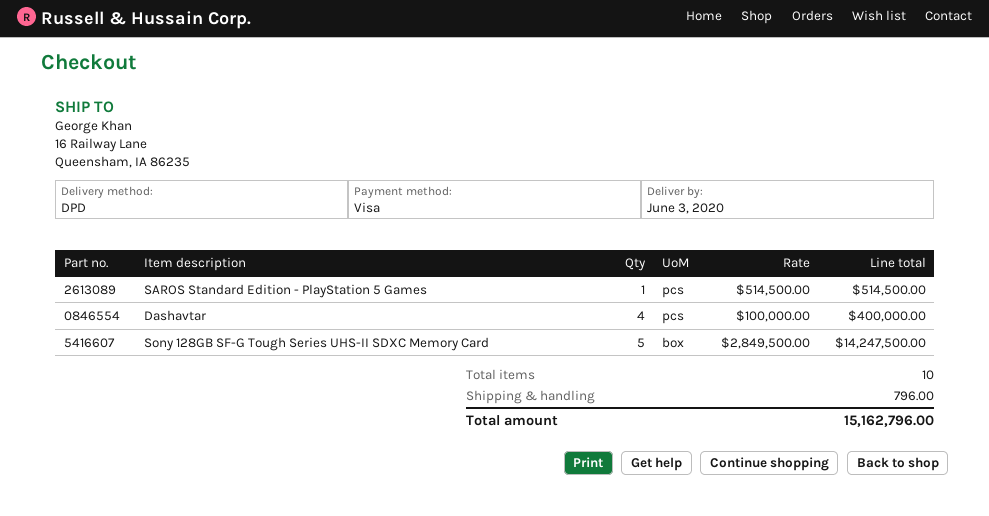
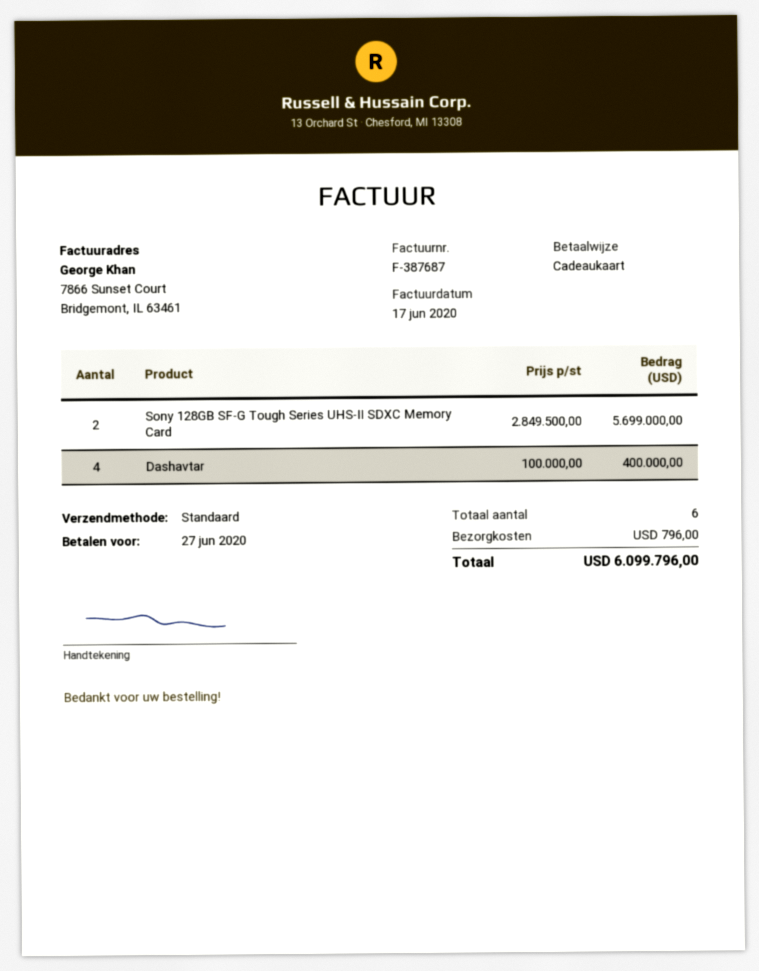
payment method: Visa -> gift card
shipping method: DPD -> standard
SAROS Standard Edition - PlayStation 5 Games: 1 x 514500.00 = 514500.00 -> none
Sony 128GB SF-G Tough Series UHS-II SDXC Memory Card: 5 x 2849500.00 = 14247500.00 -> 2 x 2849500.00 = 5699000.00
total quantity: 10 -> 6
total: 15162796.00 -> 6099796.00

